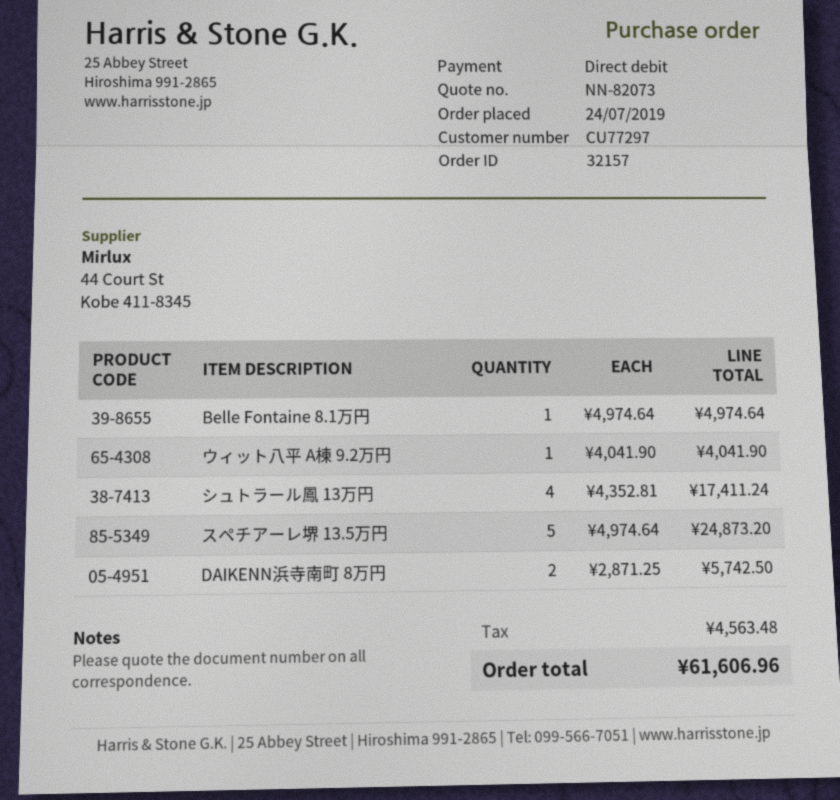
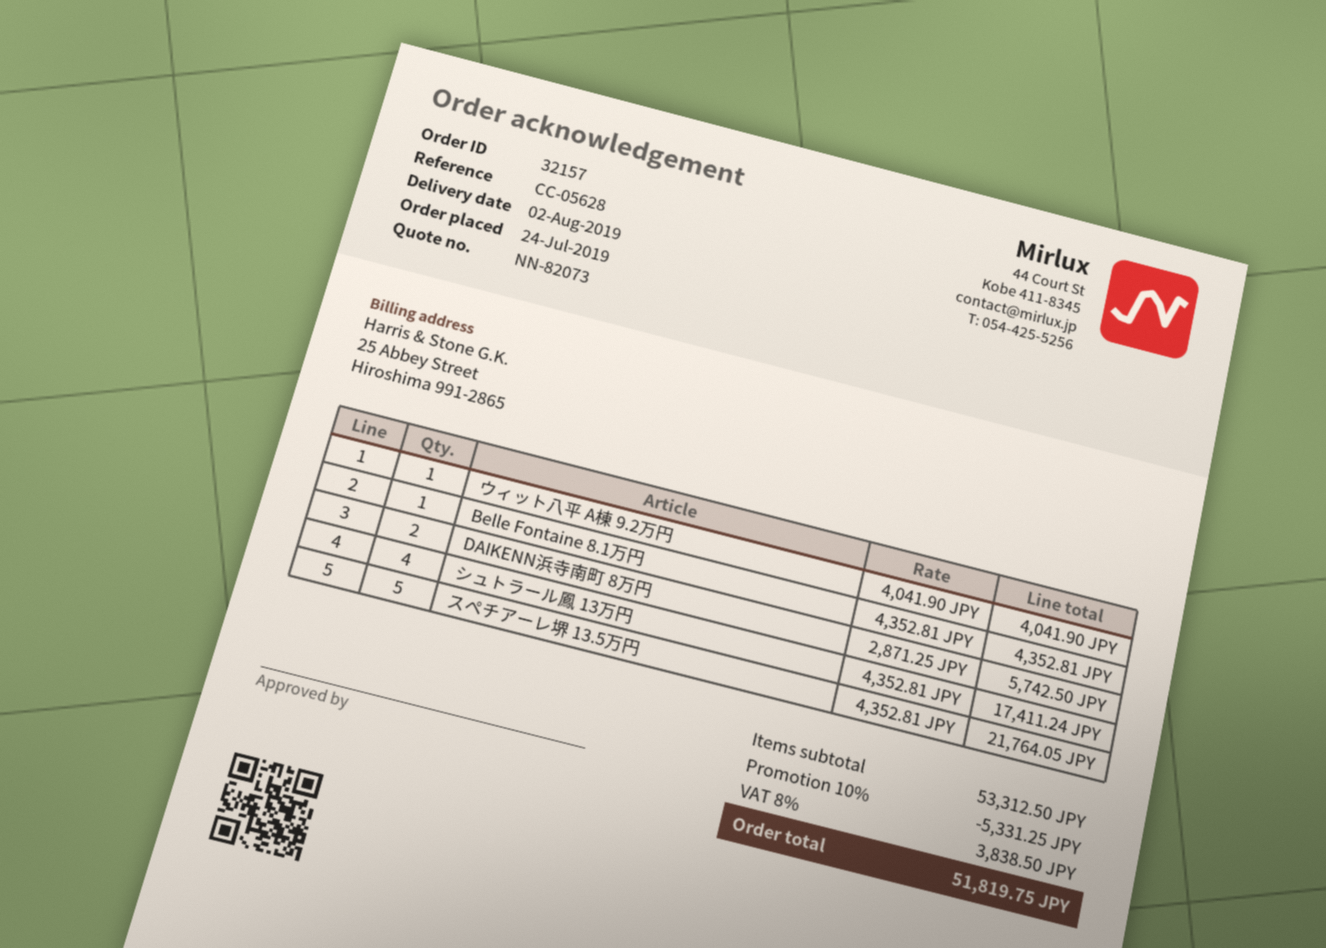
Belle Fontaine 8.1万円: 1 x 4974.64 = 4974.64 -> 1 x 4352.81 = 4352.81
スペチアーレ堺 13.5万円: 5 x 4974.64 = 24873.20 -> 5 x 4352.81 = 21764.05
discount: none -> 10% = 5331.25
tax: 4563.48 -> 3838.50
total: 61606.96 -> 51819.75

